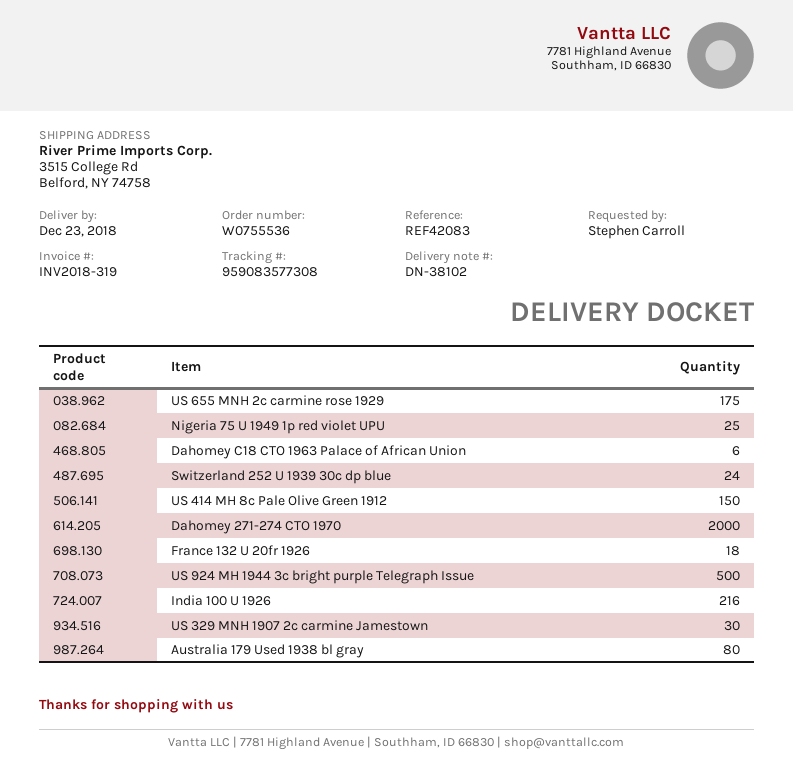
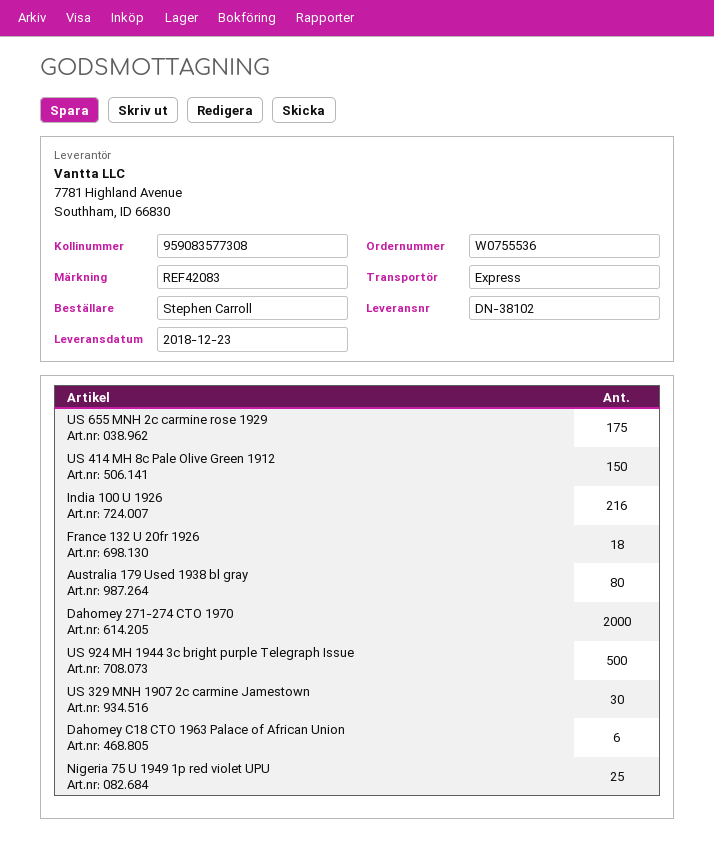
Switzerland 252 U 1939 30c dp blue: 24 -> none

